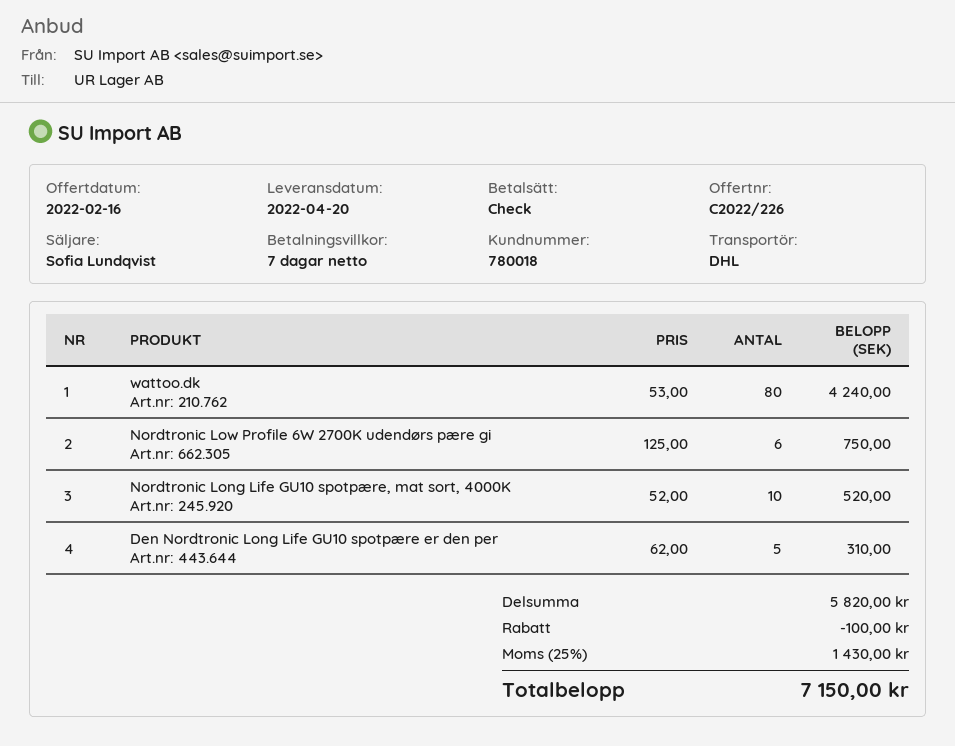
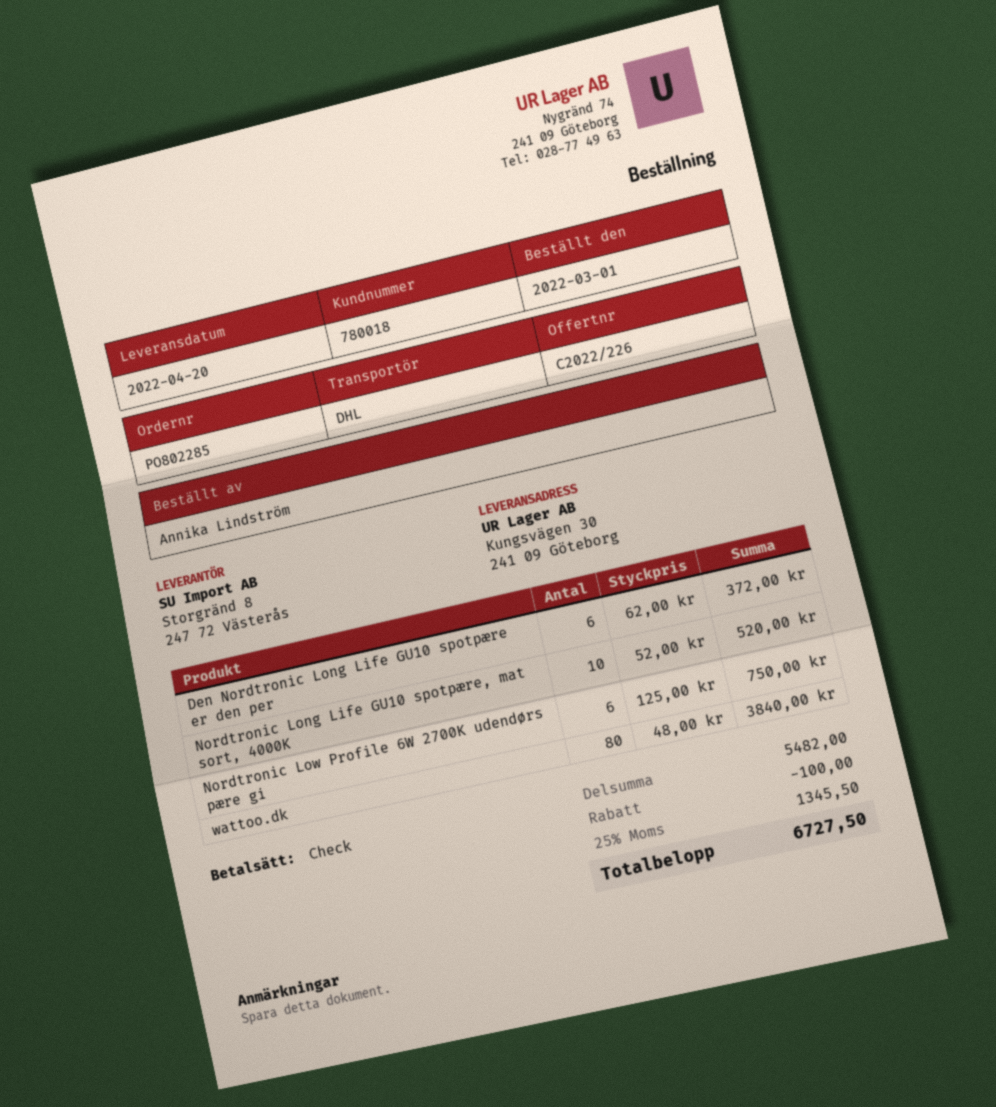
wattoo.dk: 80 x 53.00 = 4240.00 -> 80 x 48.00 = 3840.00
Den Nordtronic Long Life GU10 spotpære er den per: 5 x 62.00 = 310.00 -> 6 x 62.00 = 372.00
subtotal: 5820.00 -> 5482.00
tax: 25% = 1430.00 -> 25% = 1345.50
total: 7150.00 -> 6727.50

